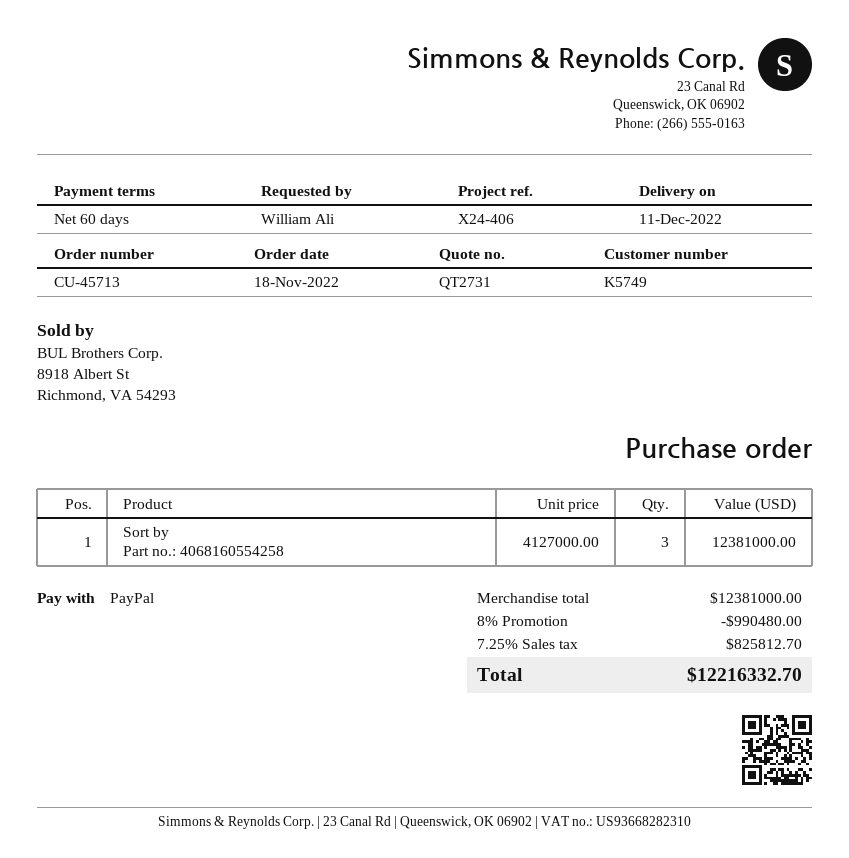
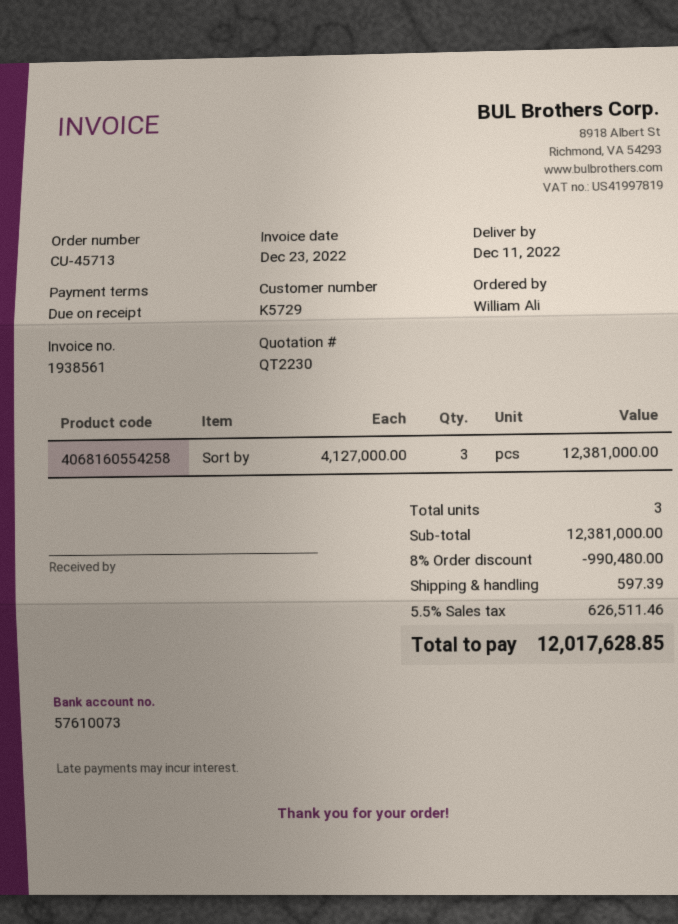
quote number: QT2731 -> QT2230
payment terms: 60 days -> on receipt
customer number: K5749 -> K5729
shipping: none -> 597.39
tax: 7.25% = 825812.70 -> 5.5% = 626511.46
total: 12216332.70 -> 12017628.85

